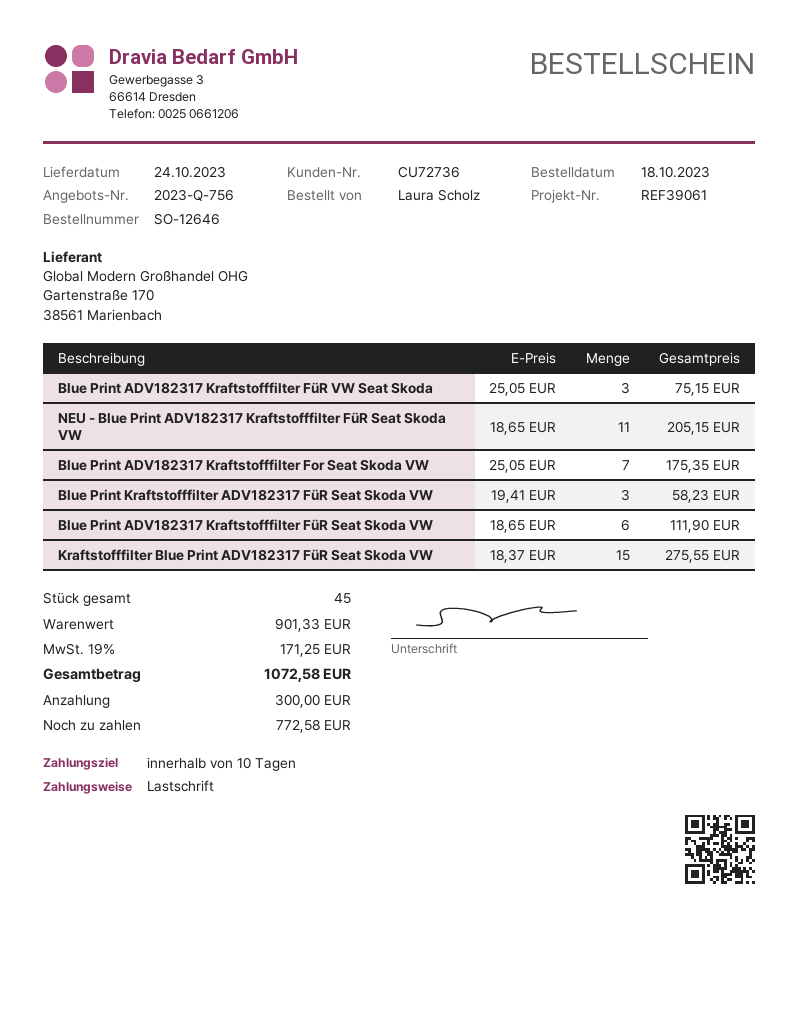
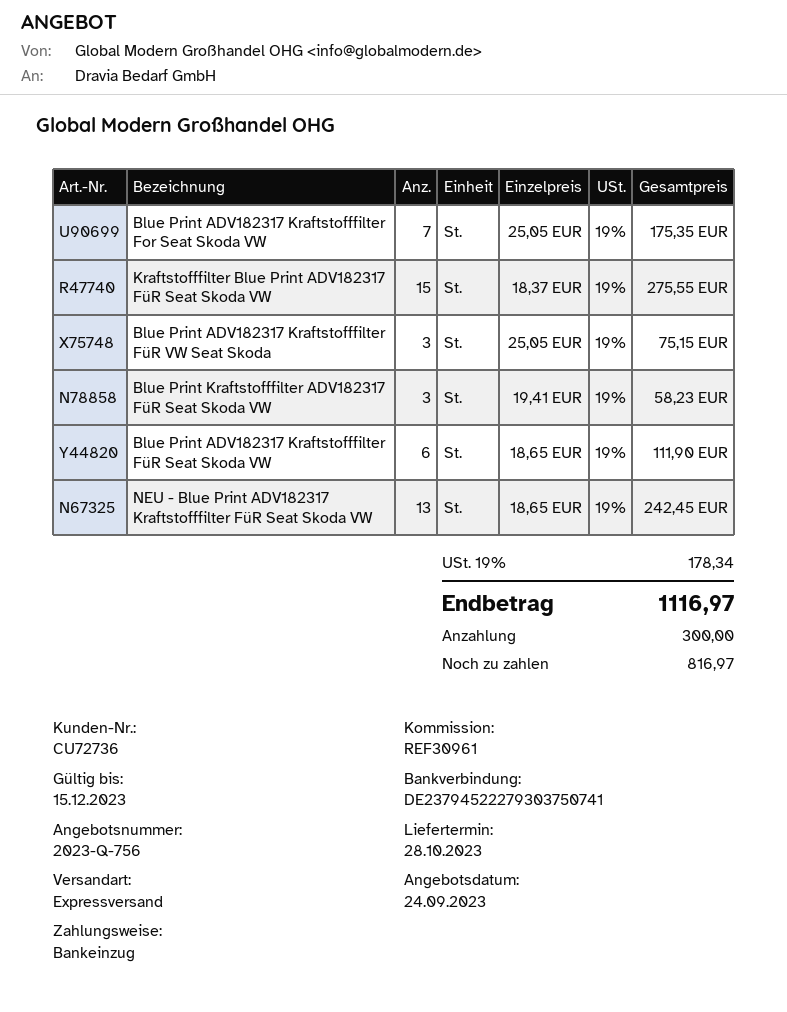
delivery date: 2023-10-24 -> 2023-10-28
reference: REF39061 -> REF30961
NEU - Blue Print ADV182317 Kraftstofffilter FüR Seat Skoda VW: 11 x 18.65 = 205.15 -> 13 x 18.65 = 242.45
tax: 19% = 171.25 -> 19% = 178.34
total: 1072.58 -> 1116.97
balance: 772.58 -> 816.97

